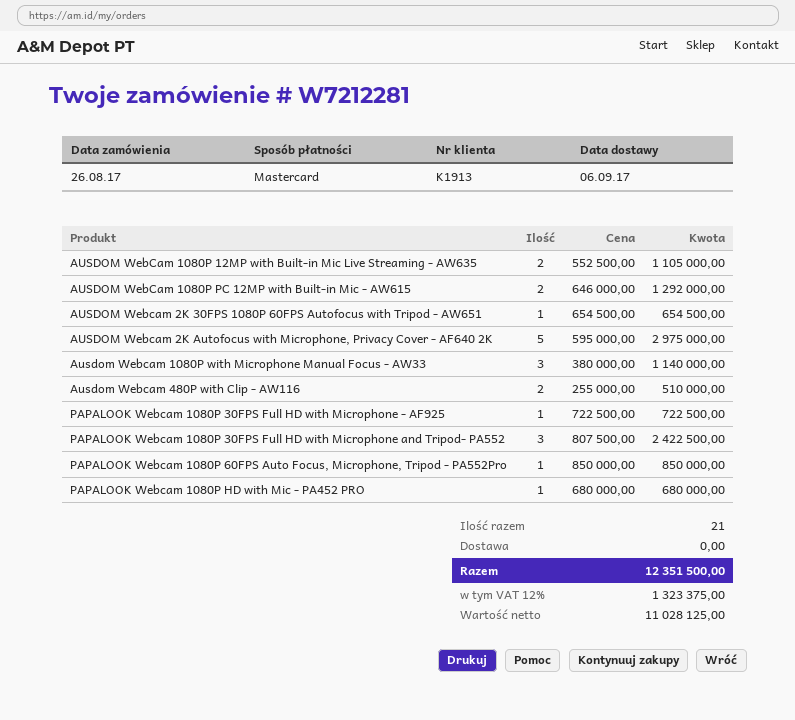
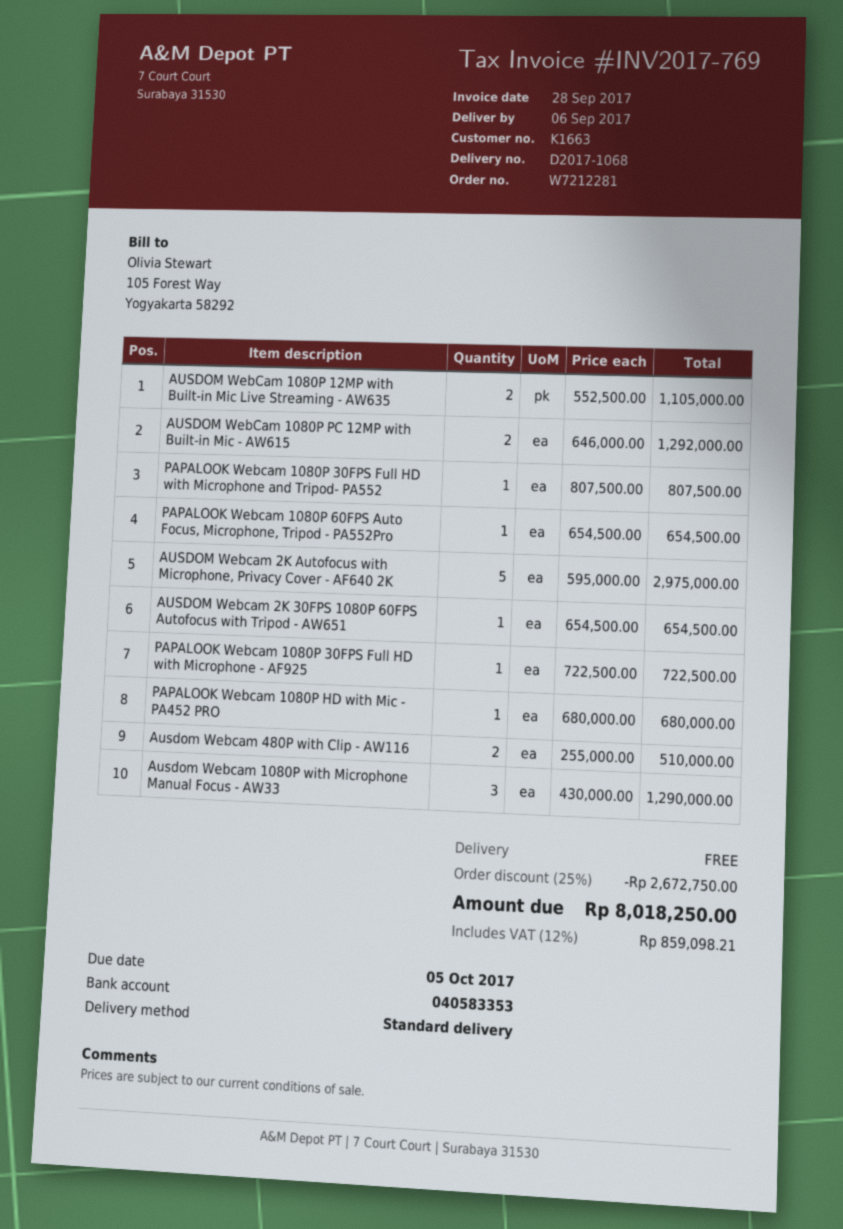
customer number: K1913 -> K1663
Ausdom Webcam 1080P with Microphone Manual Focus - AW33: 3 x 380000.00 = 1140000.00 -> 3 x 430000.00 = 1290000.00
PAPALOOK Webcam 1080P 30FPS Full HD with Microphone and Tripod- PA552: 3 x 807500.00 = 2422500.00 -> 1 x 807500.00 = 807500.00
PAPALOOK Webcam 1080P 60FPS Auto Focus, Microphone, Tripod - PA552Pro: 1 x 850000.00 = 850000.00 -> 1 x 654500.00 = 654500.00
discount: none -> 25% = 2672750.00
tax: 12% = 1323375.00 -> 12% = 859098.21
total: 12351500.00 -> 8018250.00

